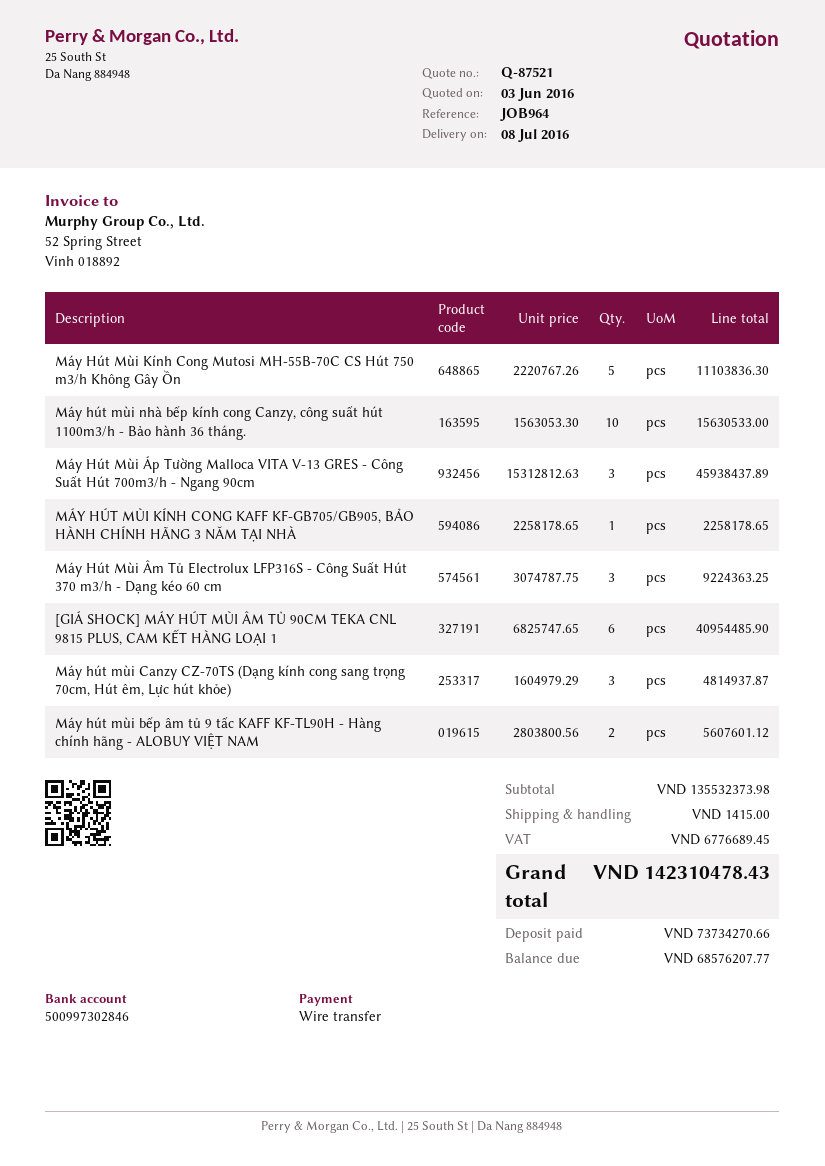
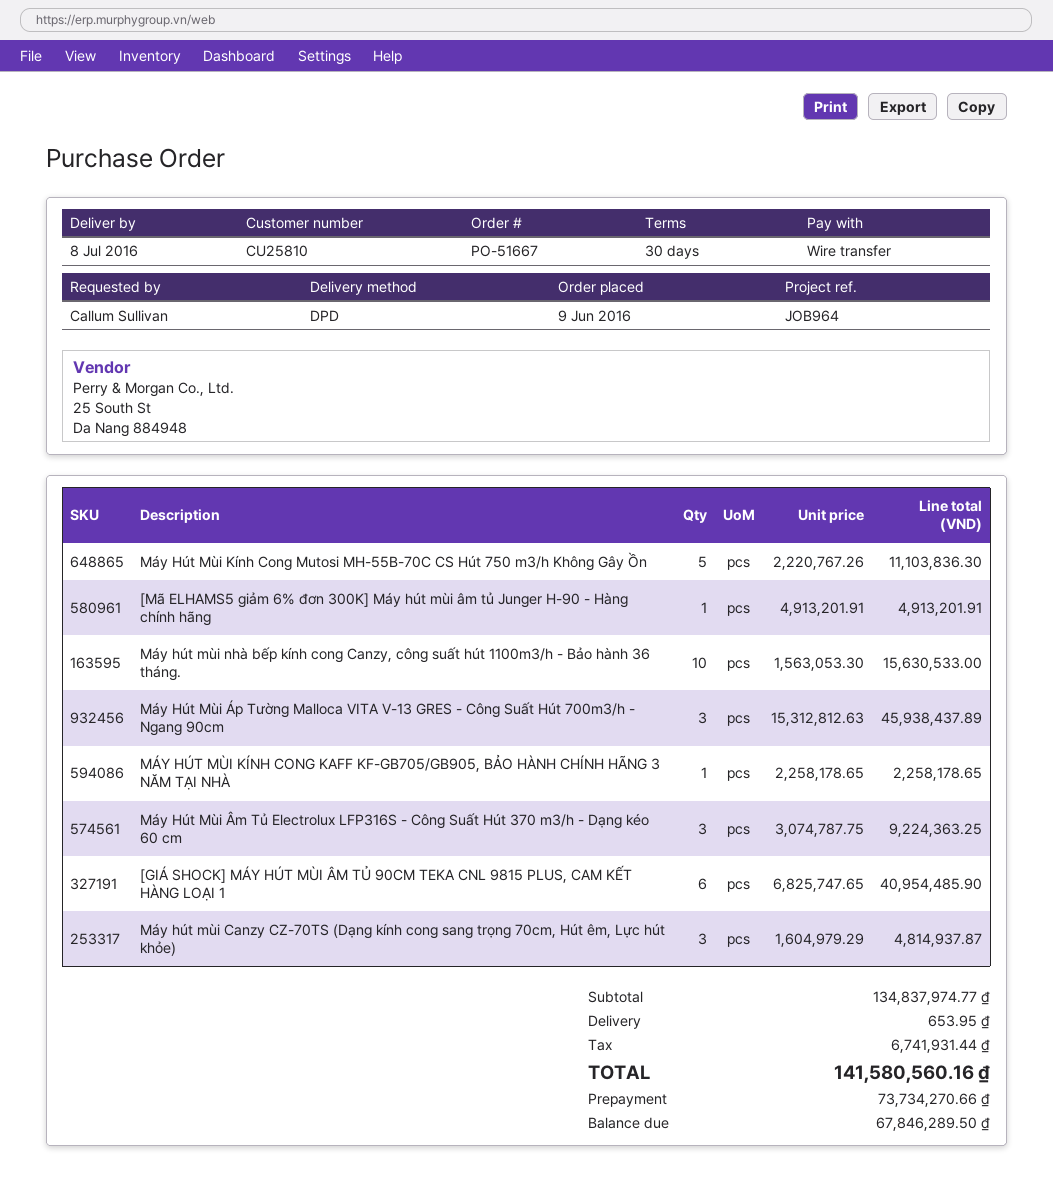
Máy hút mùi bếp âm tủ 9 tấc KAFF KF-TL90H - Hàng chính hãng - ALOBUY VIỆT NAM: 2 x 2803800.56 = 5607601.12 -> none
[Mã ELHAMS5 giảm 6% đơn 300K] Máy hút mùi âm tủ Junger H-90 - Hàng chính hãng: none -> 1 x 4913201.91 = 4913201.91
subtotal: 135532373.98 -> 134837974.77
shipping: 1415.00 -> 653.95
tax: 6776689.45 -> 6741931.44
total: 142310478.43 -> 141580560.16
balance: 68576207.77 -> 67846289.50

